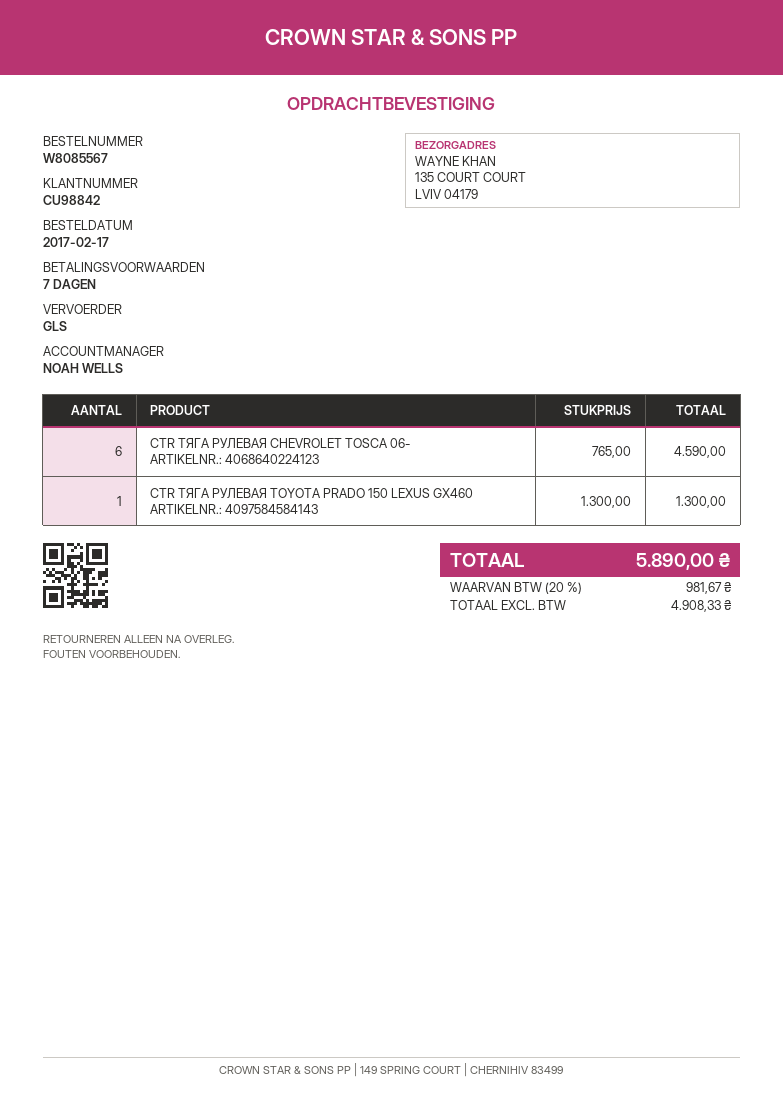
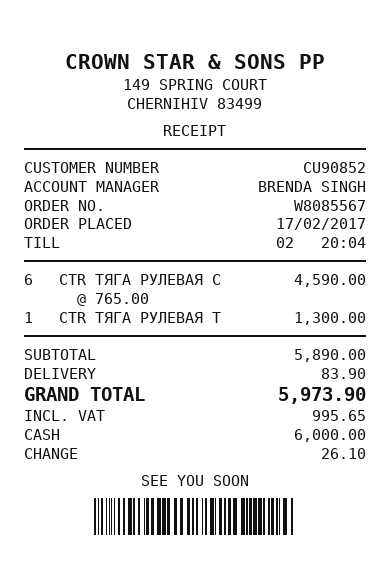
customer number: CU98842 -> CU90852
sales rep: NOAH WELLS -> BRENDA SINGH
shipping: none -> 83.90
tax: 981.67 -> 995.65
total: 5890.00 -> 5973.90

